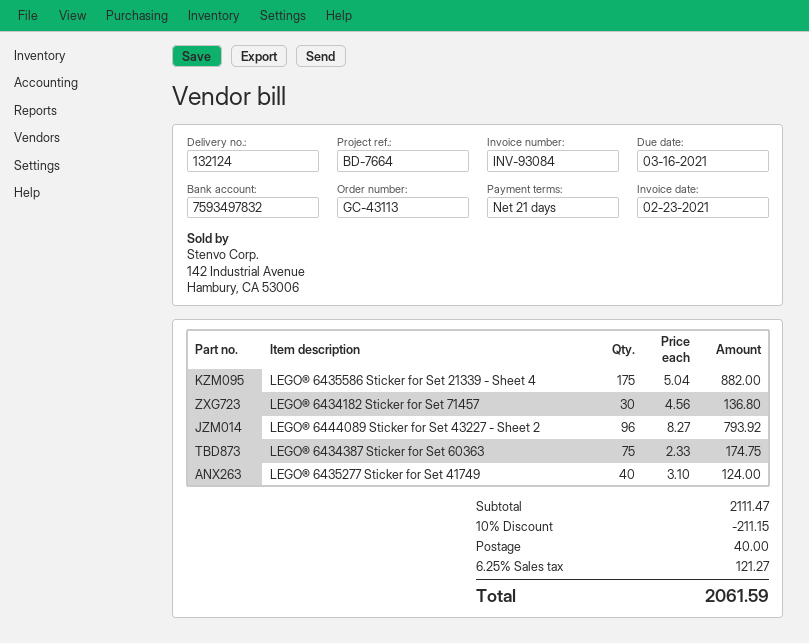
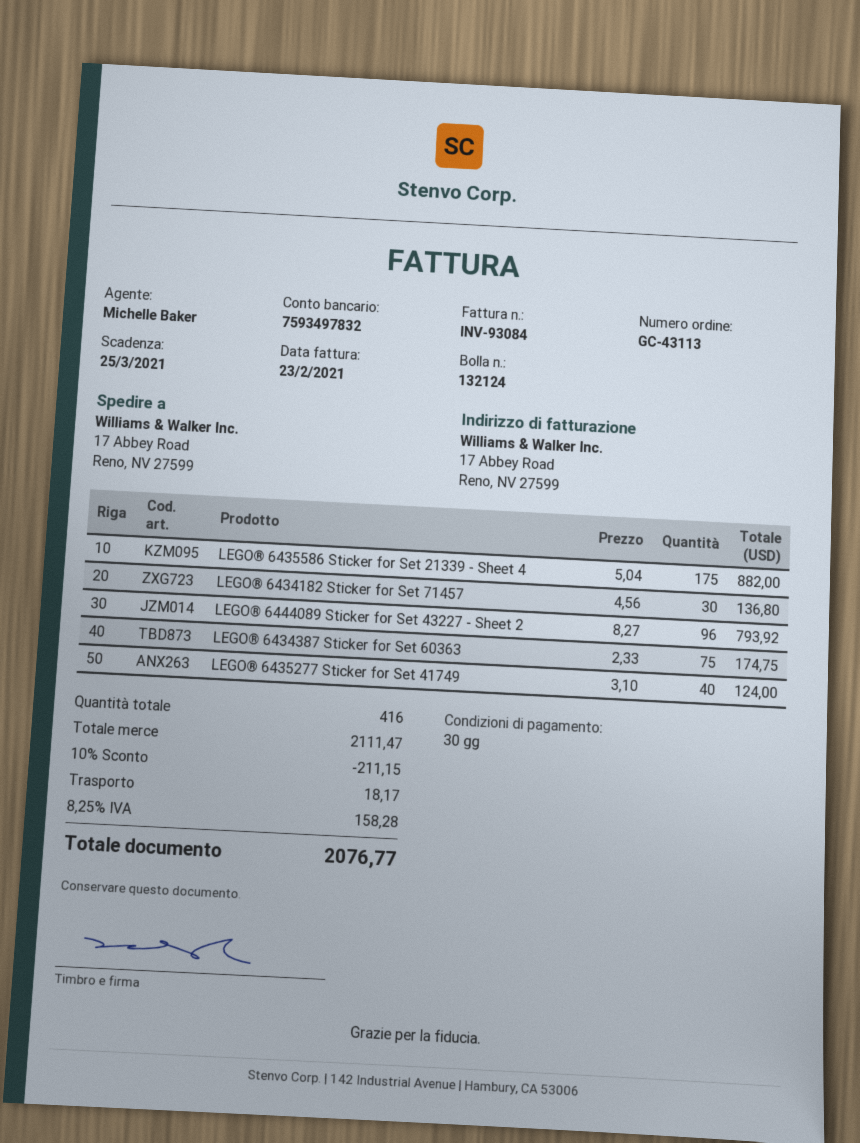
payment terms: 21 days -> 30 days
due date: 2021-03-16 -> 2021-03-25
shipping: 40.00 -> 18.17
tax: 6.25% = 121.27 -> 8.25% = 158.28
total: 2061.59 -> 2076.77

